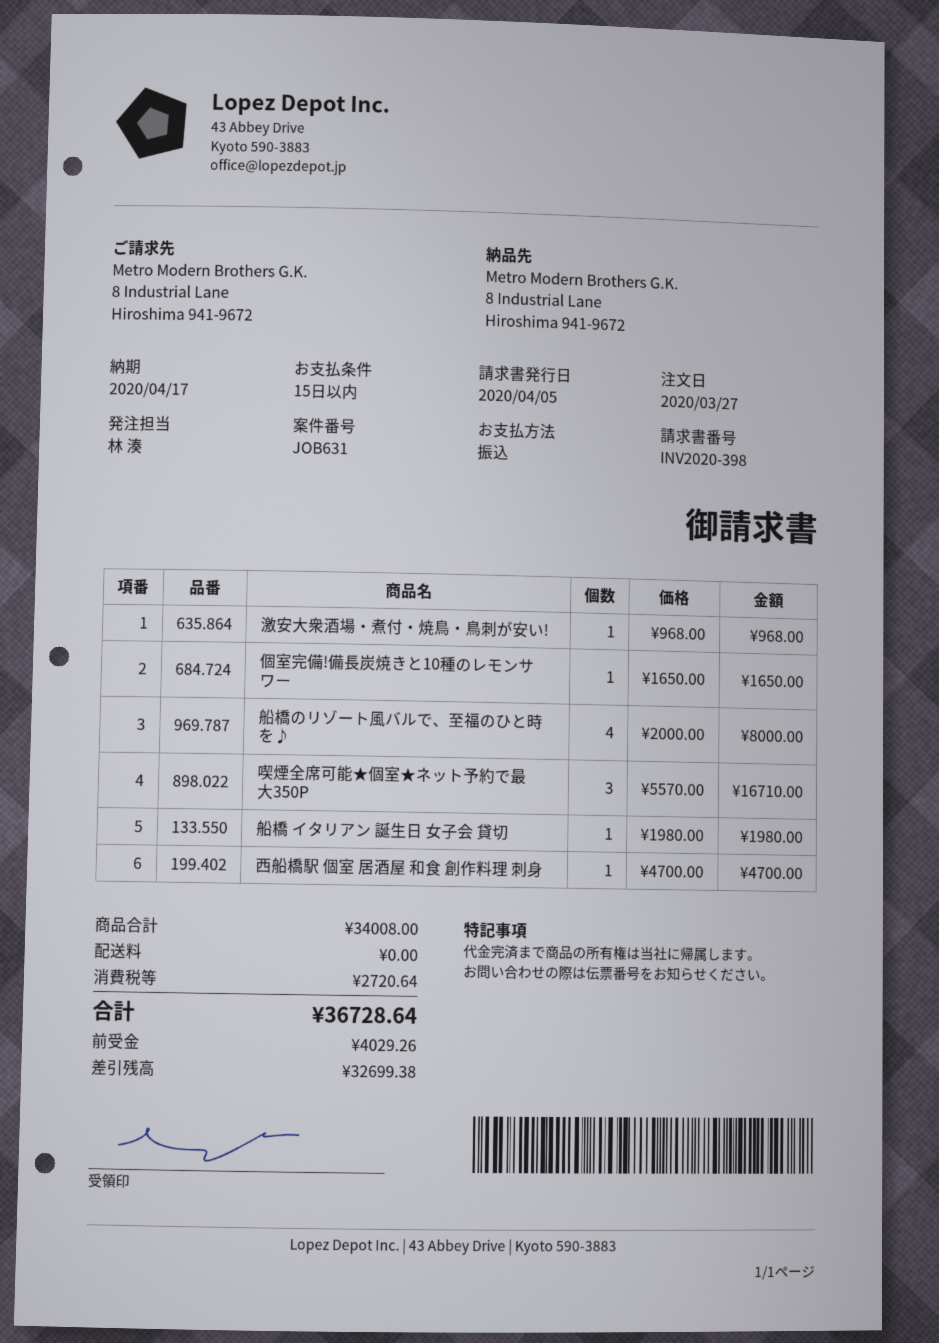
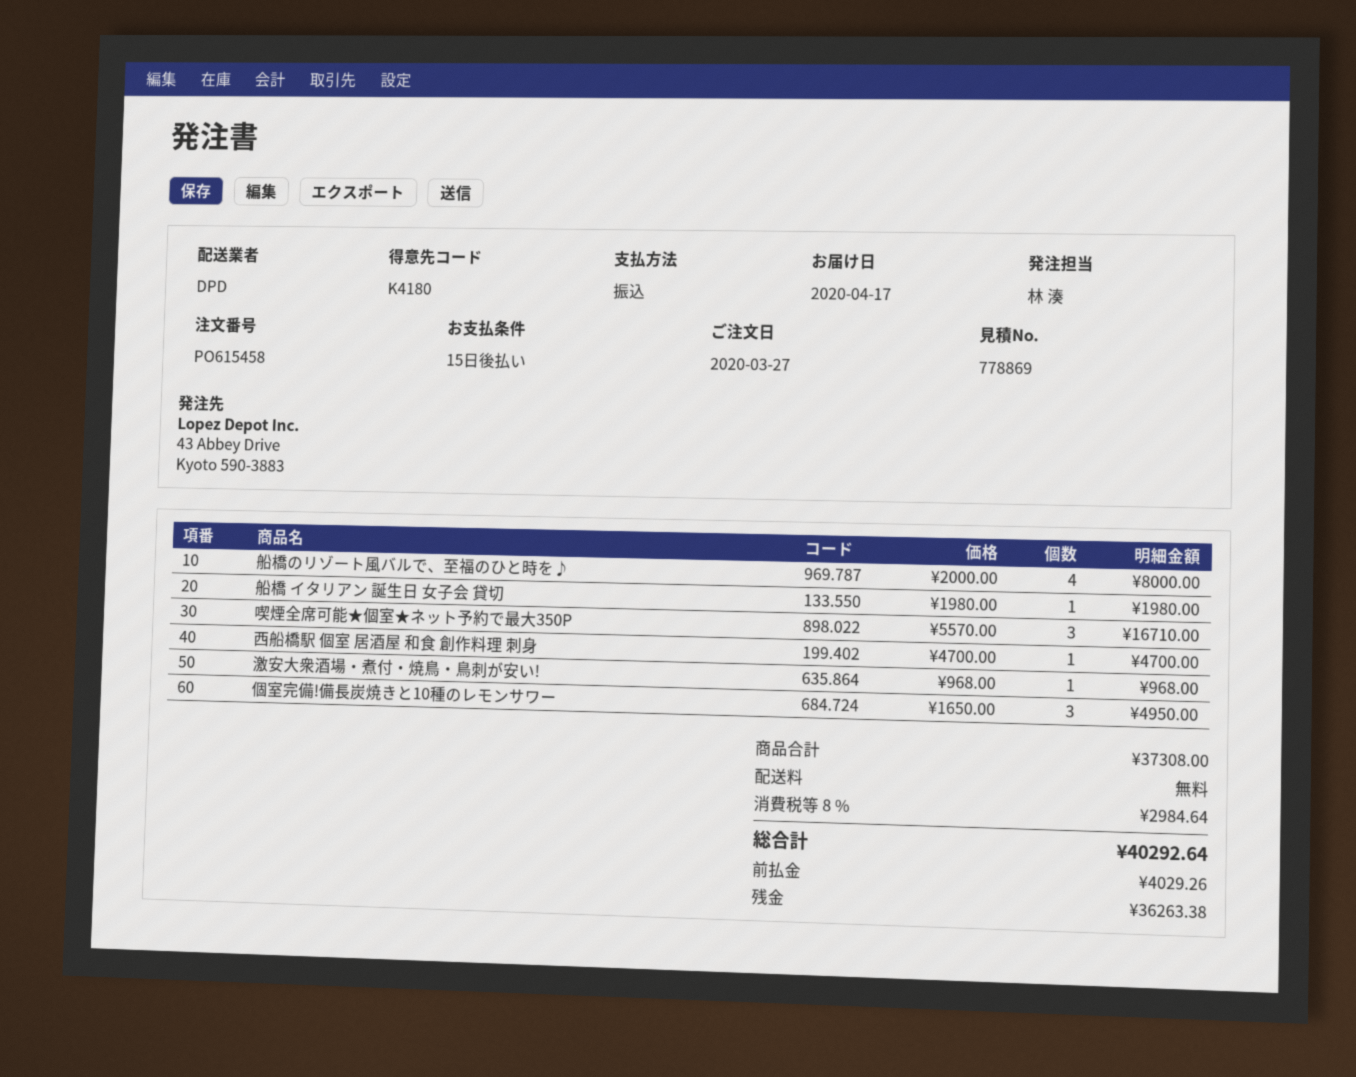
個室完備!備長炭焼きと10種のレモンサワー: 1 x 1650.00 = 1650.00 -> 3 x 1650.00 = 4950.00
subtotal: 34008.00 -> 37308.00
tax: 2720.64 -> 2984.64
total: 36728.64 -> 40292.64
balance: 32699.38 -> 36263.38

